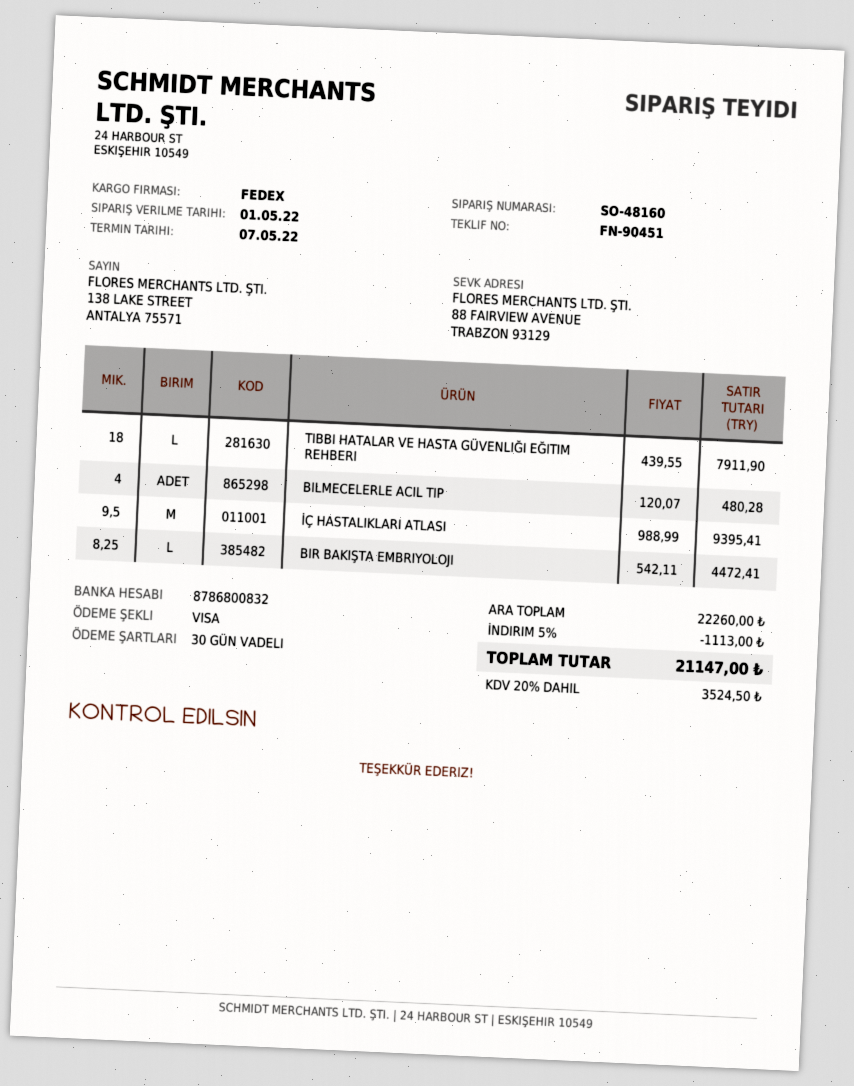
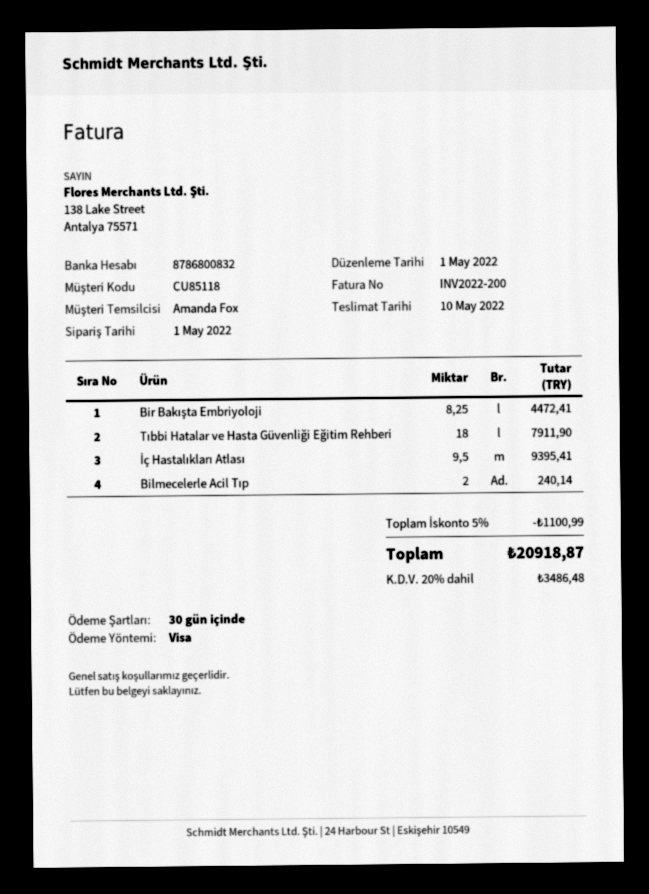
delivery date: 2022-05-07 -> 2022-05-10
BILMECELERLE ACIL TIP: 4 for 480.28 -> 2 for 240.14
discount: 5% = 1113.00 -> 5% = 1100.99
tax: 20% = 3524.50 -> 20% = 3486.48
total: 21147.00 -> 20918.87

